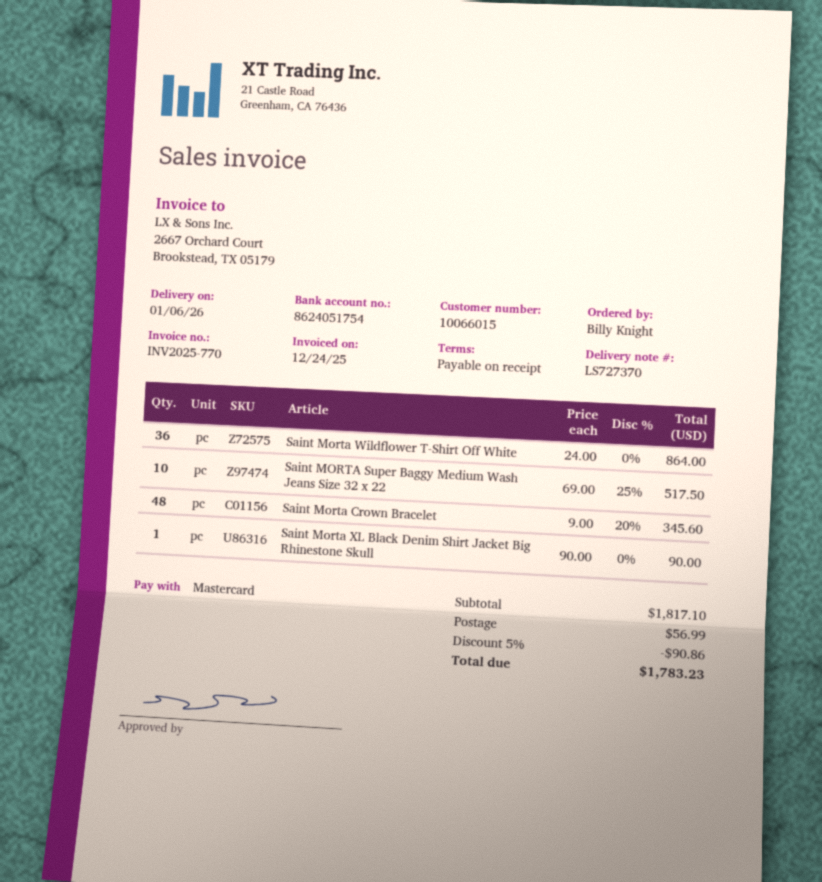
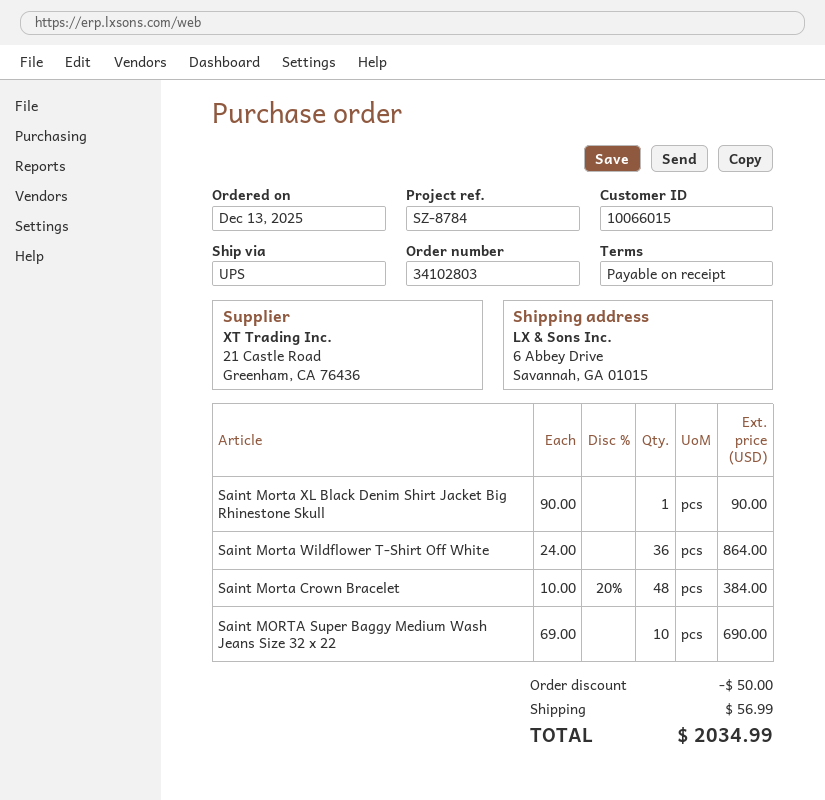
Saint MORTA Super Baggy Medium Wash Jeans Size 32 x 22: 10 x 69.00 - 25% = 517.50 -> 10 x 69.00 = 690.00
Saint Morta Crown Bracelet: 48 x 9.00 - 20% = 345.60 -> 48 x 10.00 - 20% = 384.00
discount: 90.86 -> 50.00
total: 1783.23 -> 2034.99

